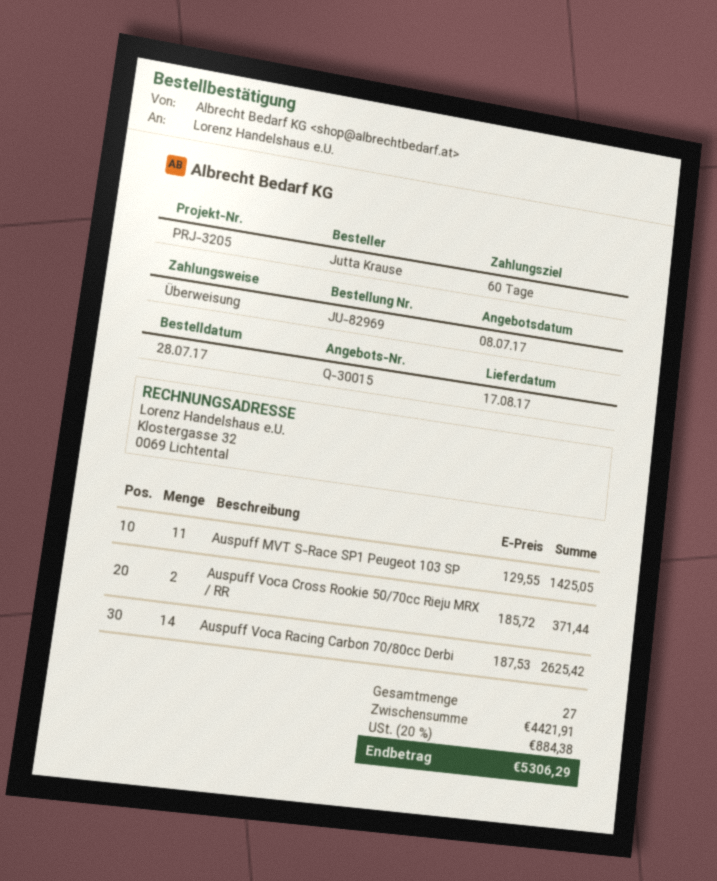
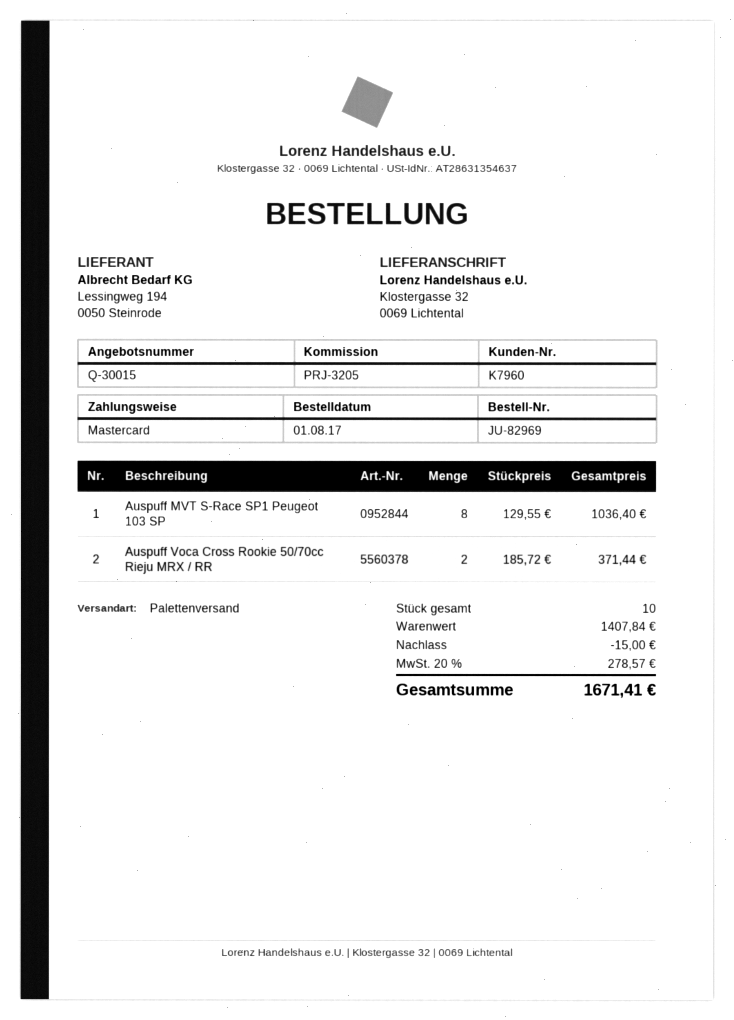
order date: 2017-07-28 -> 2017-08-01
payment method: bank transfer -> Mastercard
Auspuff MVT S-Race SP1 Peugeot 103 SP: 11 x 129.55 = 1425.05 -> 8 x 129.55 = 1036.40
Auspuff Voca Racing Carbon 70/80cc Derbi: 14 x 187.53 = 2625.42 -> none
total quantity: 27 -> 10
subtotal: 4421.91 -> 1407.84
discount: none -> 15.00
tax: 20% = 884.38 -> 20% = 278.57
total: 5306.29 -> 1671.41

